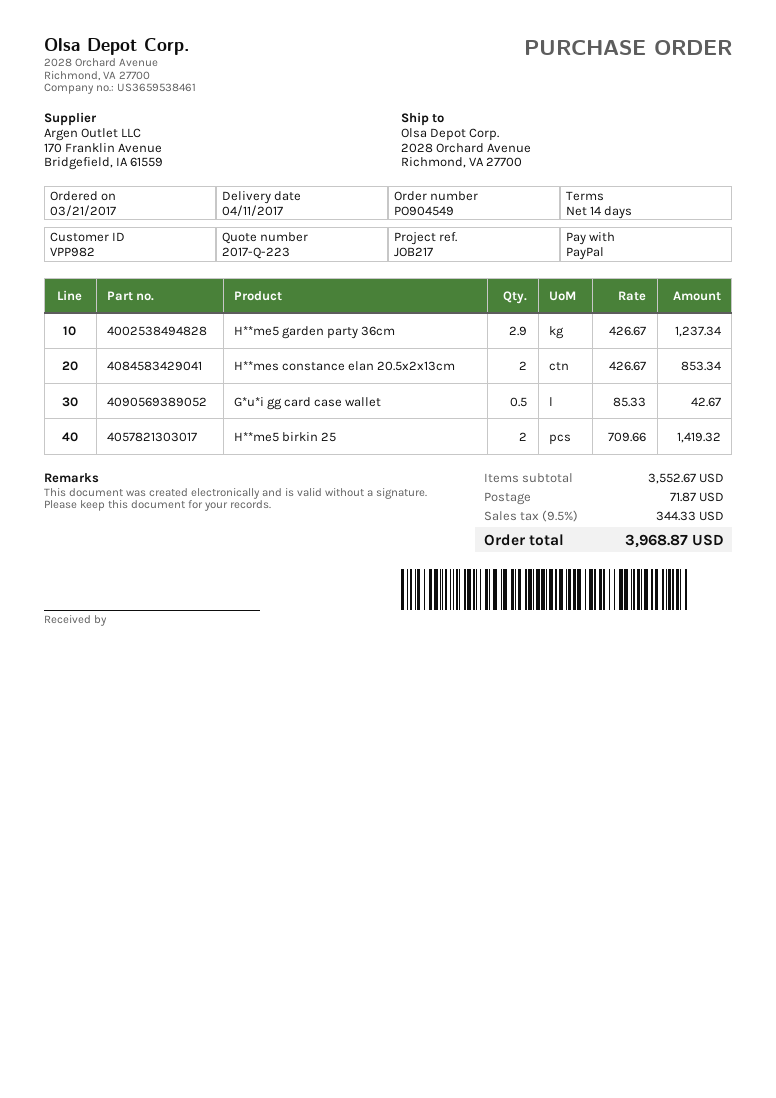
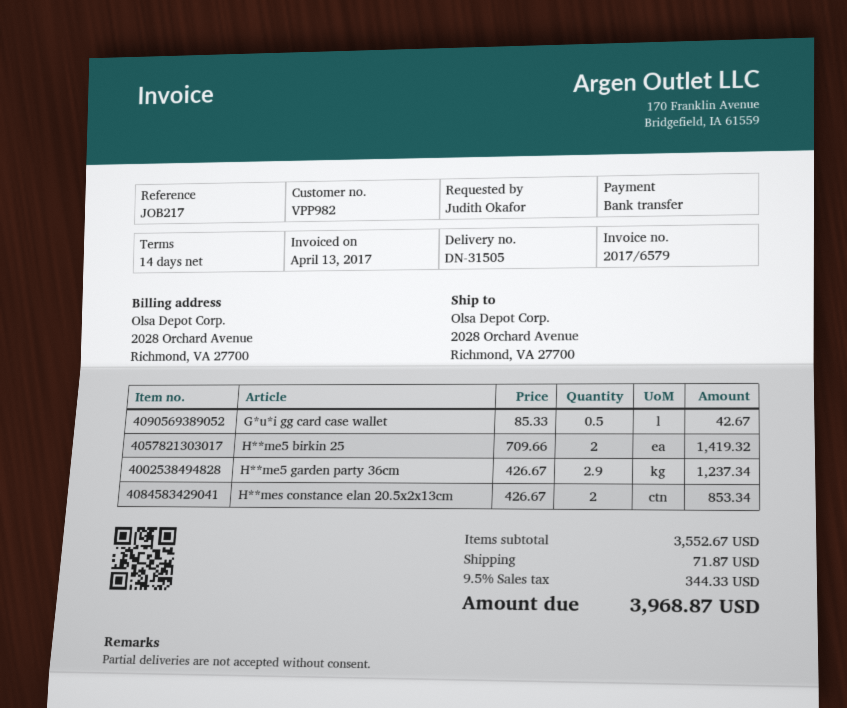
payment method: PayPal -> bank transfer

